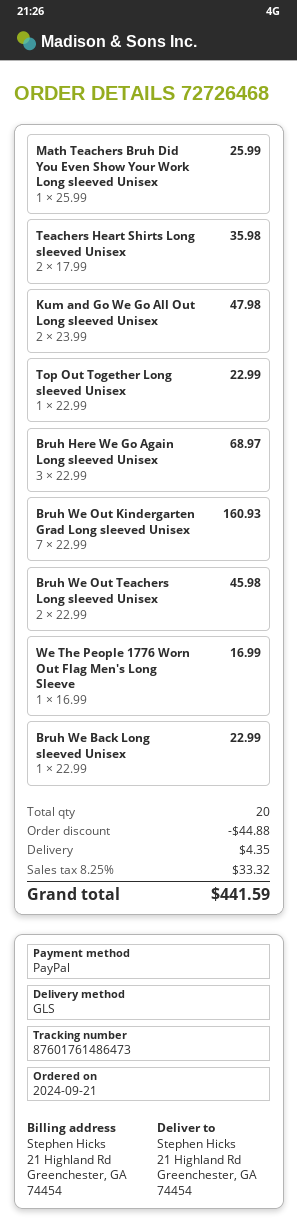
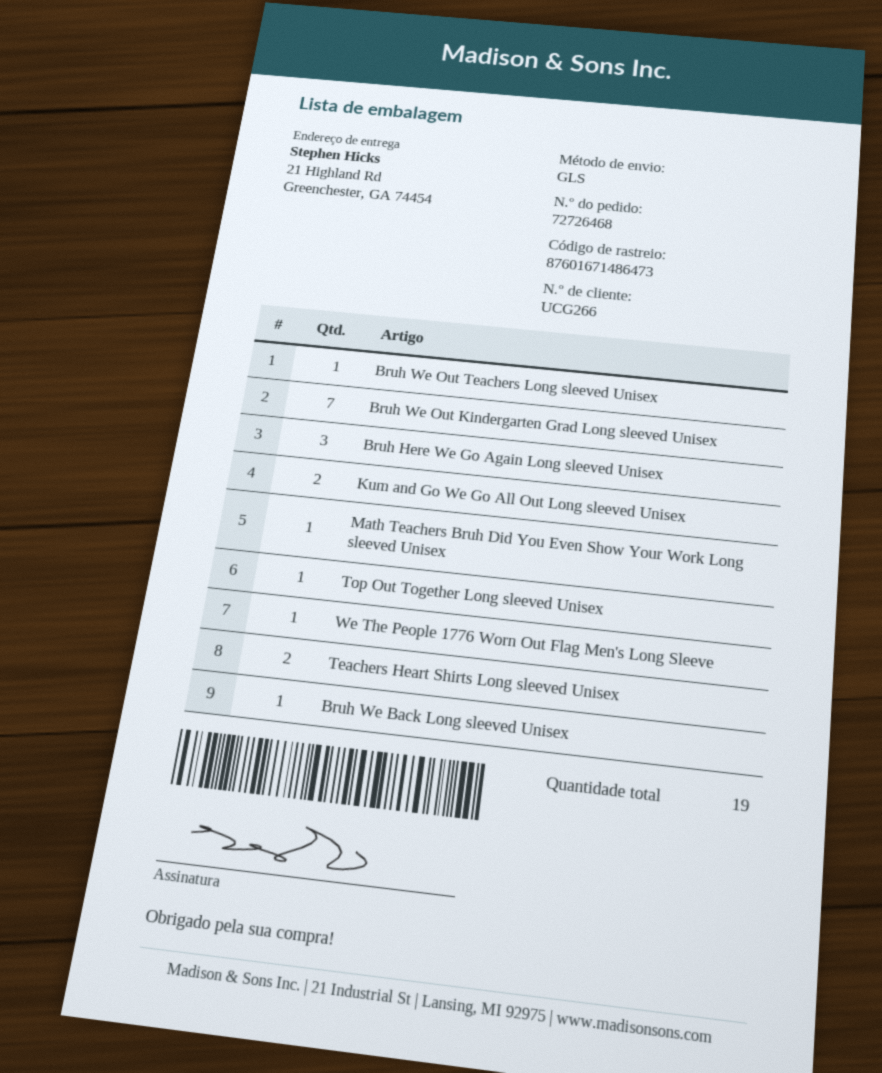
tracking number: 87601761486473 -> 87601671486473
Bruh We Out Teachers Long sleeved Unisex: 2 -> 1
total quantity: 20 -> 19

